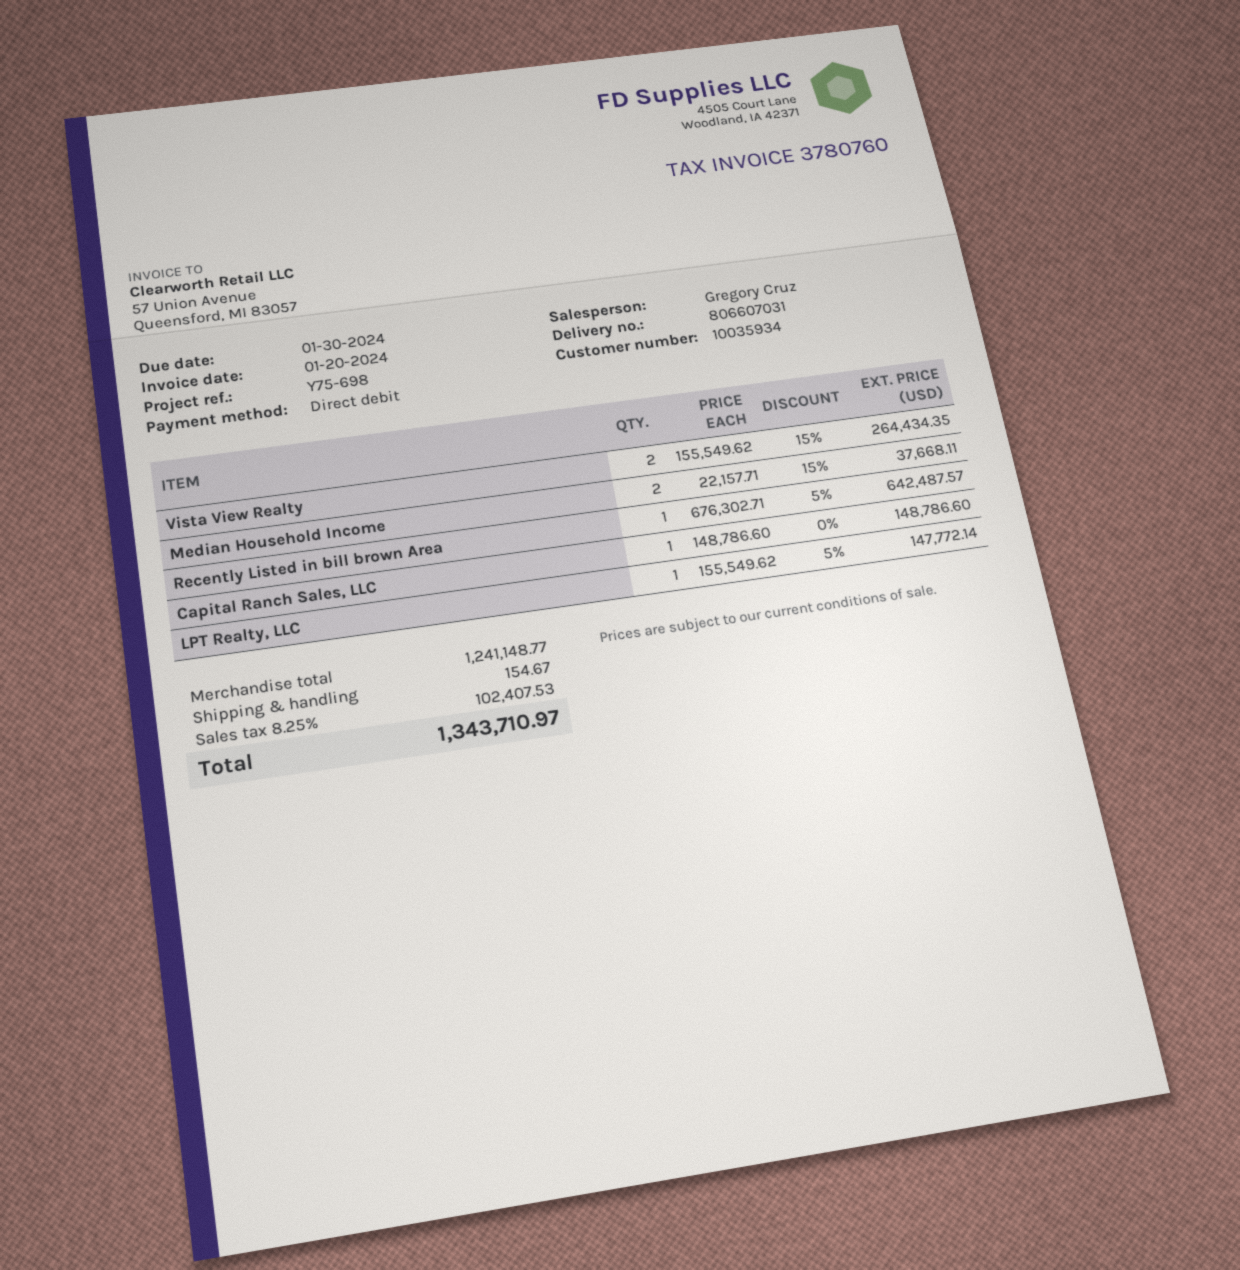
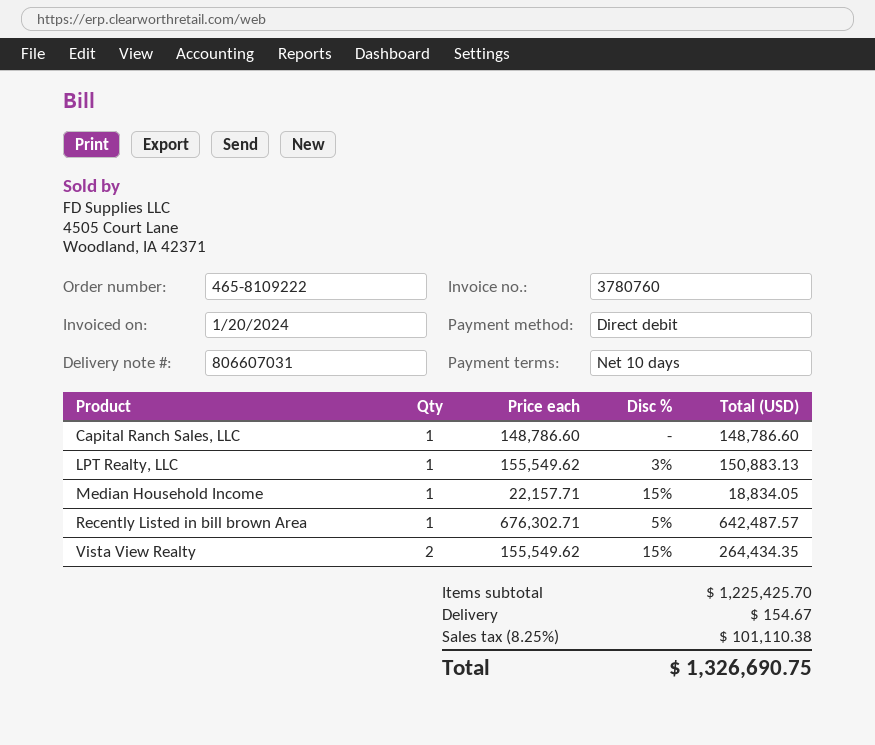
Median Household Income: 2 x 22157.71 - 15% = 37668.11 -> 1 x 22157.71 - 15% = 18834.05
LPT Realty, LLC: 1 x 155549.62 - 5% = 147772.14 -> 1 x 155549.62 - 3% = 150883.13
subtotal: 1241148.77 -> 1225425.70
tax: 8.25% = 102407.53 -> 8.25% = 101110.38
total: 1343710.97 -> 1326690.75

